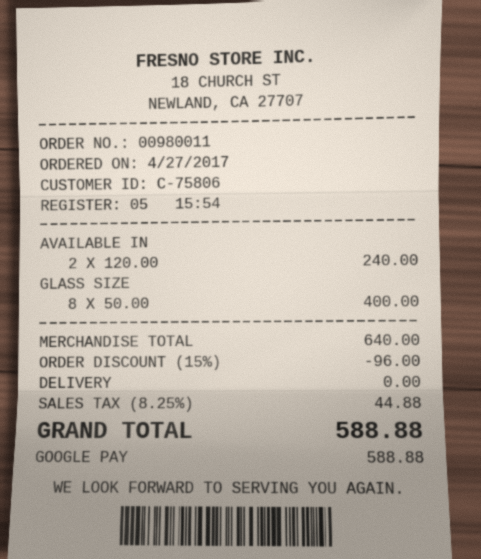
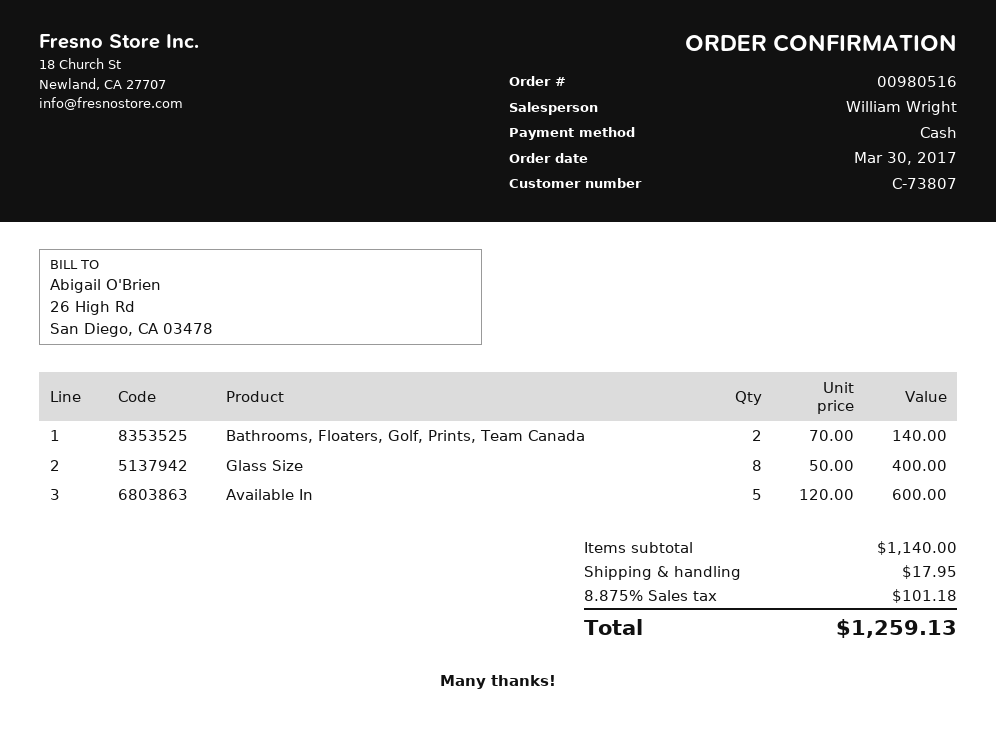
order number: 00980011 -> 00980516
order date: 2017-04-27 -> 2017-03-30
customer number: C-75806 -> C-73807
payment method: Google Pay -> cash
AVAILABLE IN: 2 x 120.00 = 240.00 -> 5 x 120.00 = 600.00
Bathrooms, Floaters, Golf, Prints, Team Canada: none -> 2 x 70.00 = 140.00
subtotal: 640.00 -> 1140.00
discount: 15% = 96.00 -> none
shipping: 0.00 -> 17.95
tax: 8.25% = 44.88 -> 8.875% = 101.18
total: 588.88 -> 1259.13

